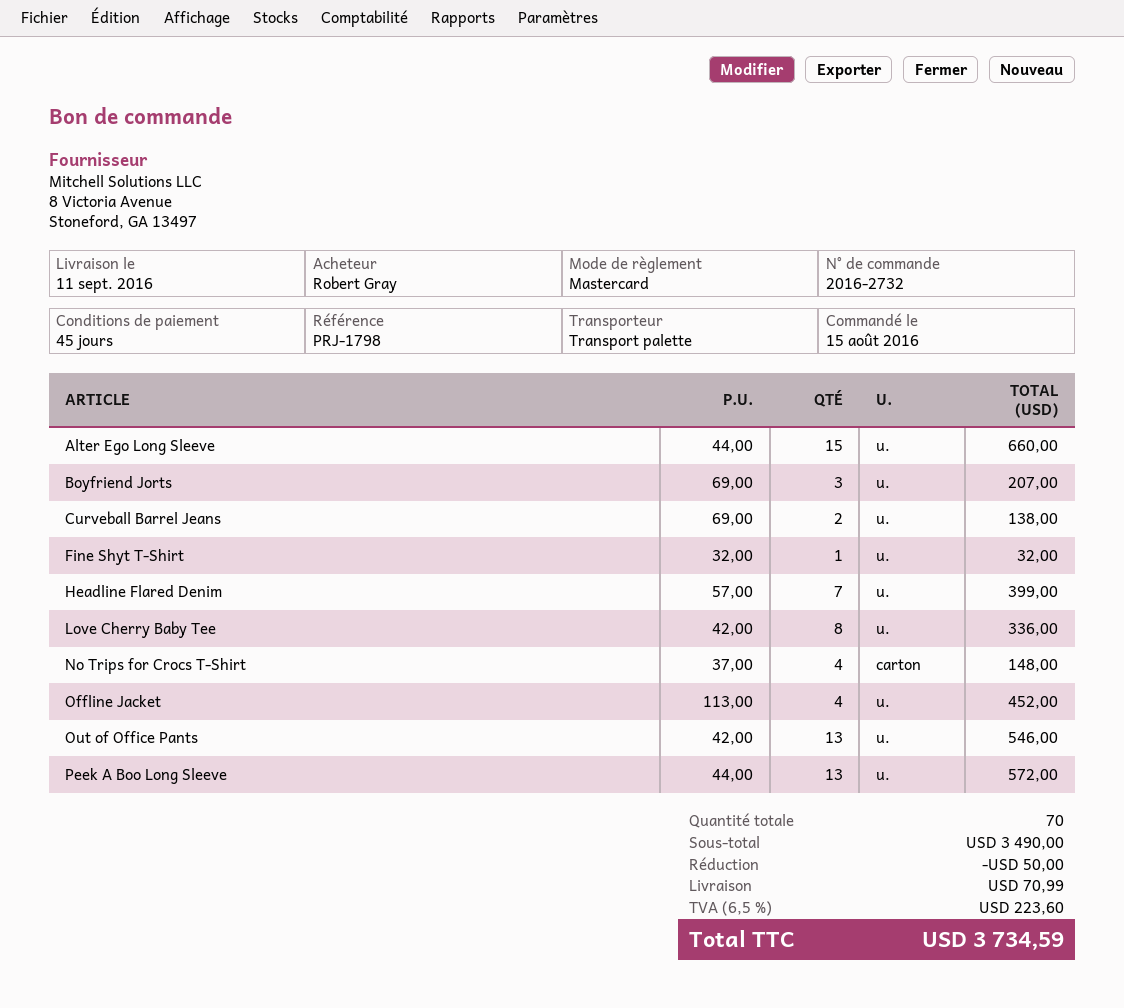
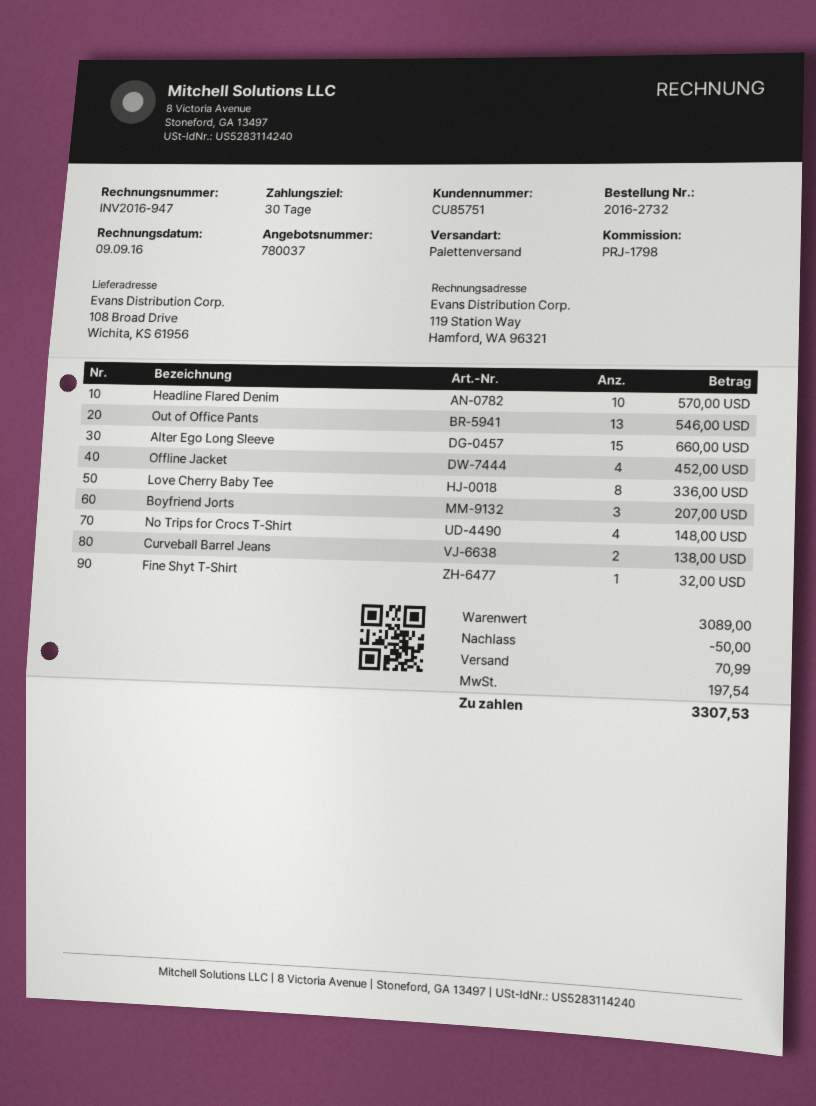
payment terms: 45 days -> 30 days
Headline Flared Denim: 7 for 399.00 -> 10 for 570.00
Peek A Boo Long Sleeve: 13 for 572.00 -> none
subtotal: 3490.00 -> 3089.00
tax: 223.60 -> 197.54
total: 3734.59 -> 3307.53

